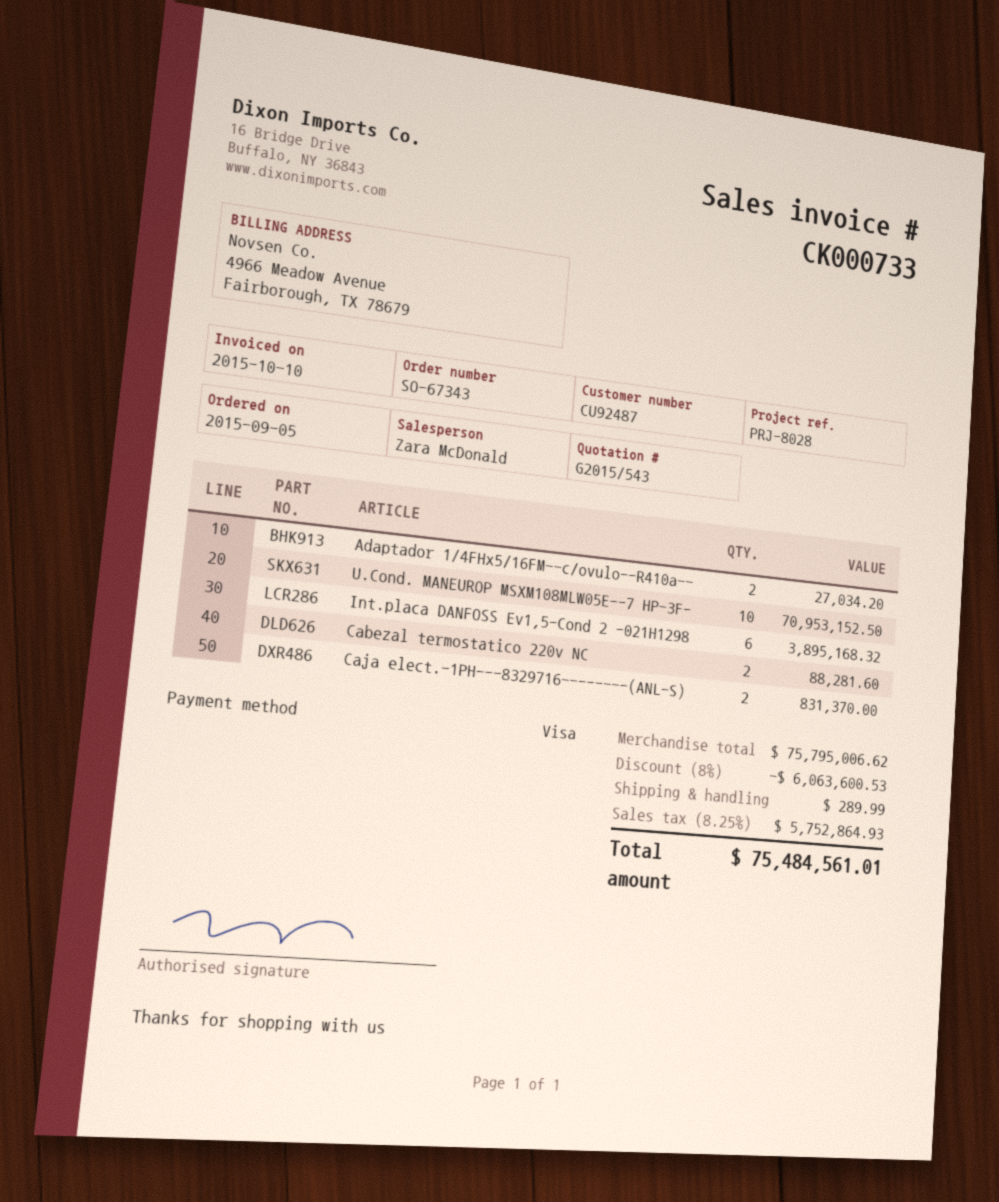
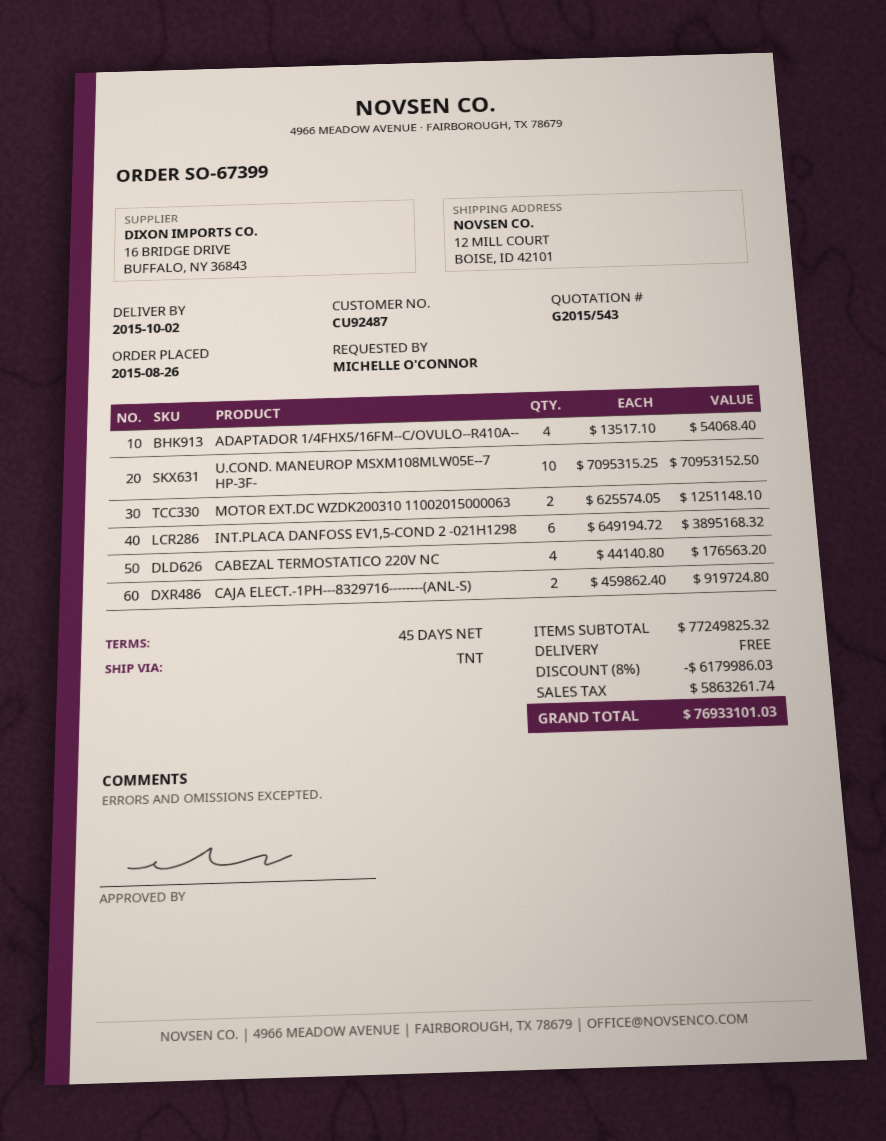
order number: SO-67343 -> SO-67399
order date: 2015-09-05 -> 2015-08-26
Adaptador 1/4FHx5/16FM--c/ovulo--R410a--: 2 for 27034.20 -> 4 for 54068.40
Cabezal termostatico 220v NC: 2 for 88281.60 -> 4 for 176563.20
Caja elect.-1PH---8329716--------(ANL-S): 2 for 831370.00 -> 2 for 919724.80
MOTOR EXT.DC WZDK200310 11002015000063: none -> 2 for 1251148.10
subtotal: 75795006.62 -> 77249825.32
discount: 8% = 6063600.53 -> 8% = 6179986.03
shipping: 289.99 -> 0.00
tax: 5752864.93 -> 5863261.74
total: 75484561.01 -> 76933101.03

